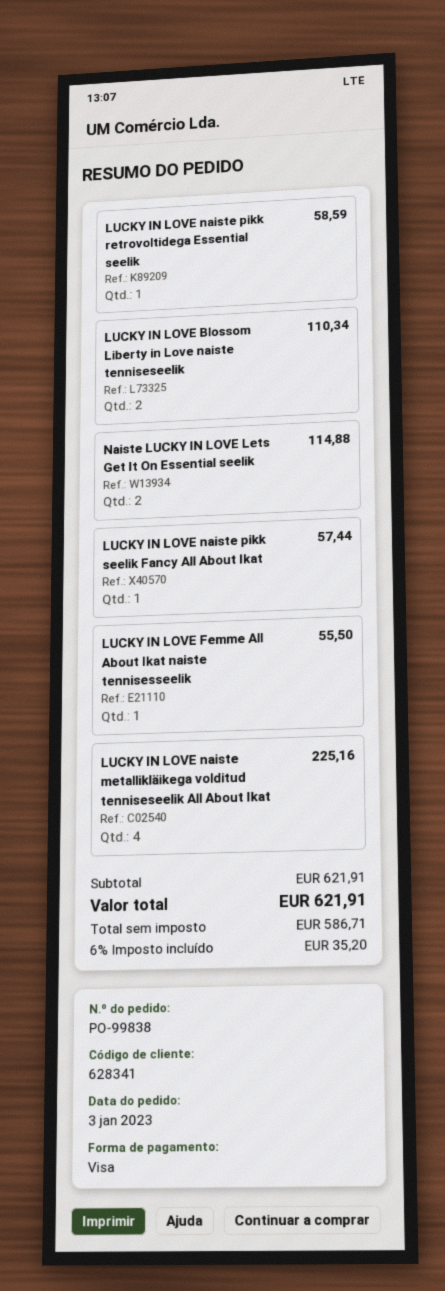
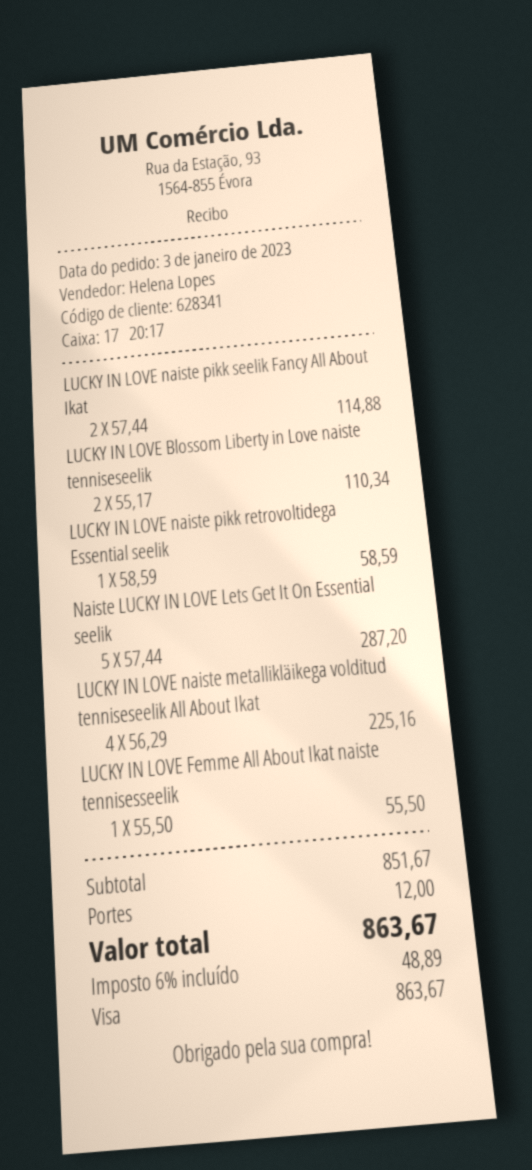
Naiste LUCKY IN LOVE Lets Get It On Essential seelik: 2 for 114.88 -> 5 for 287.20
LUCKY IN LOVE naiste pikk seelik Fancy All About Ikat: 1 for 57.44 -> 2 for 114.88
subtotal: 621.91 -> 851.67
shipping: none -> 12.00
tax: 6% = 35.20 -> 6% = 48.89
total: 621.91 -> 863.67

